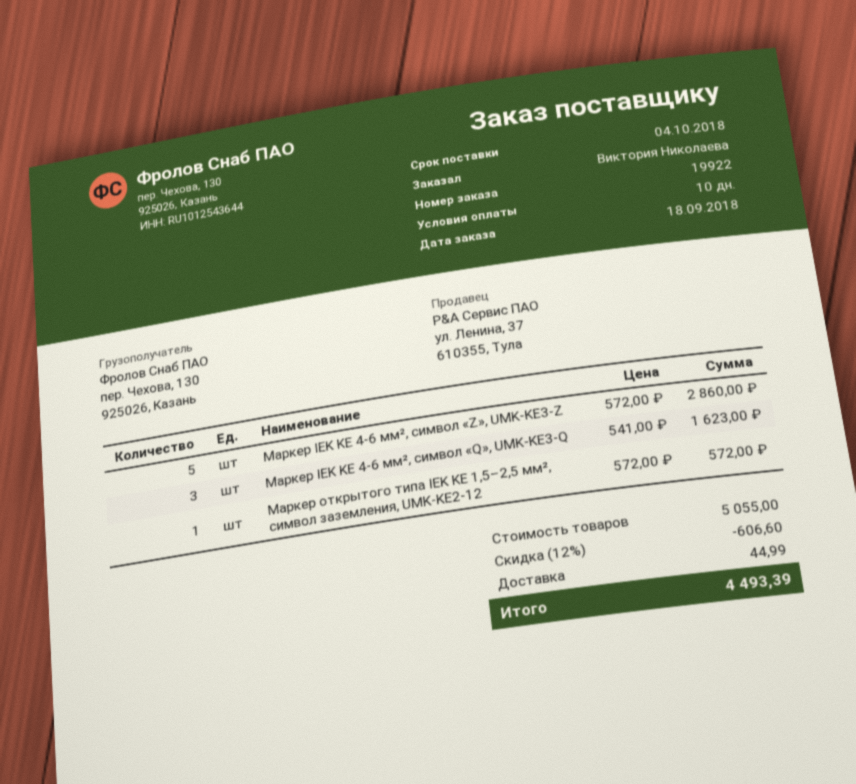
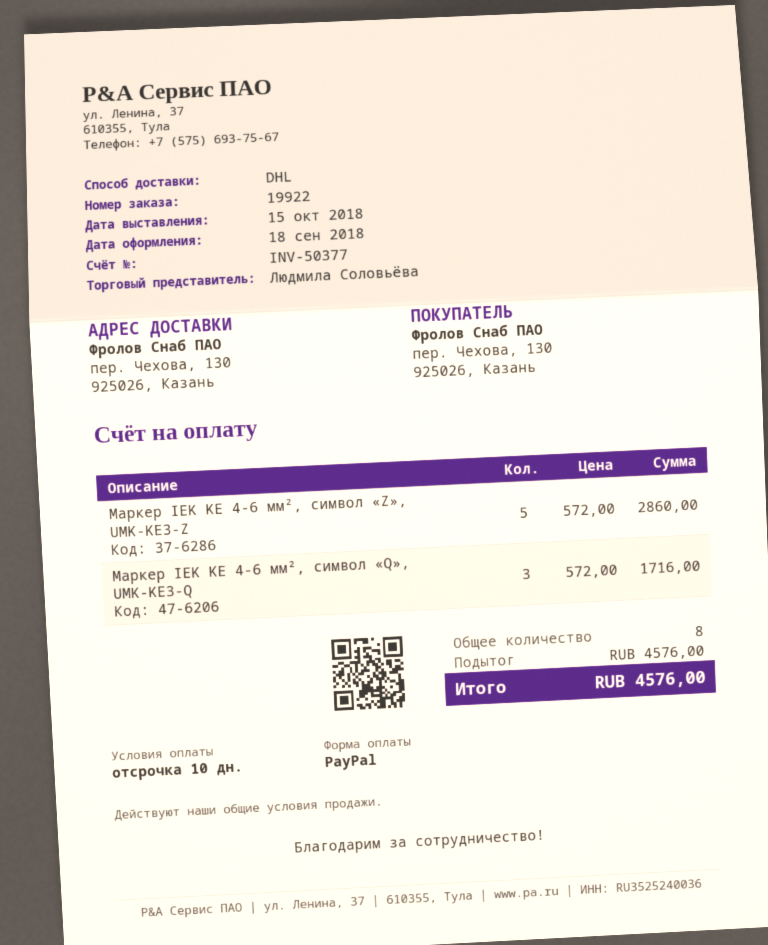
Маркер IEK KE 4-6 мм², символ «Q», UMK-KE3-Q: 3 x 541.00 = 1623.00 -> 3 x 572.00 = 1716.00
Маркер открытого типа IEK KE 1,5–2,5 мм², символ заземления, UMK-KE2-12: 1 x 572.00 = 572.00 -> none
subtotal: 5055.00 -> 4576.00
discount: 12% = 606.60 -> none
shipping: 44.99 -> none
total: 4493.39 -> 4576.00

